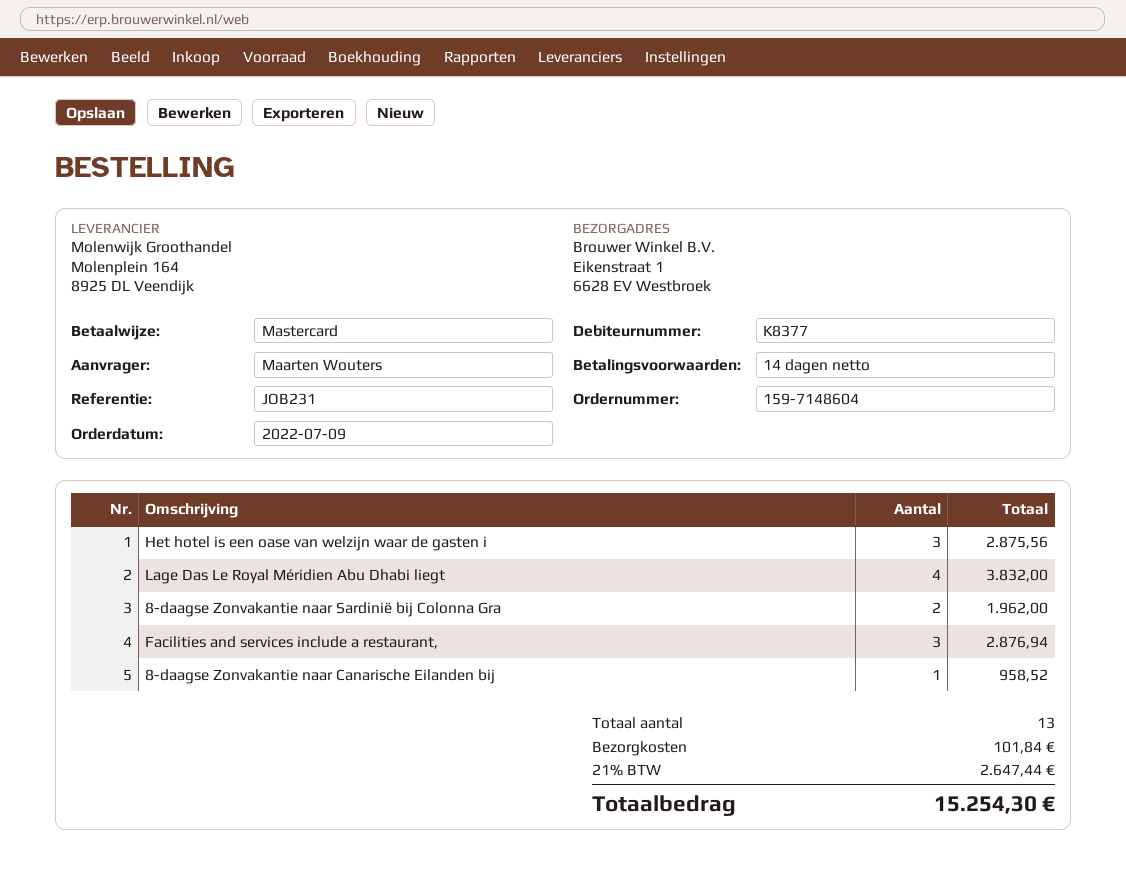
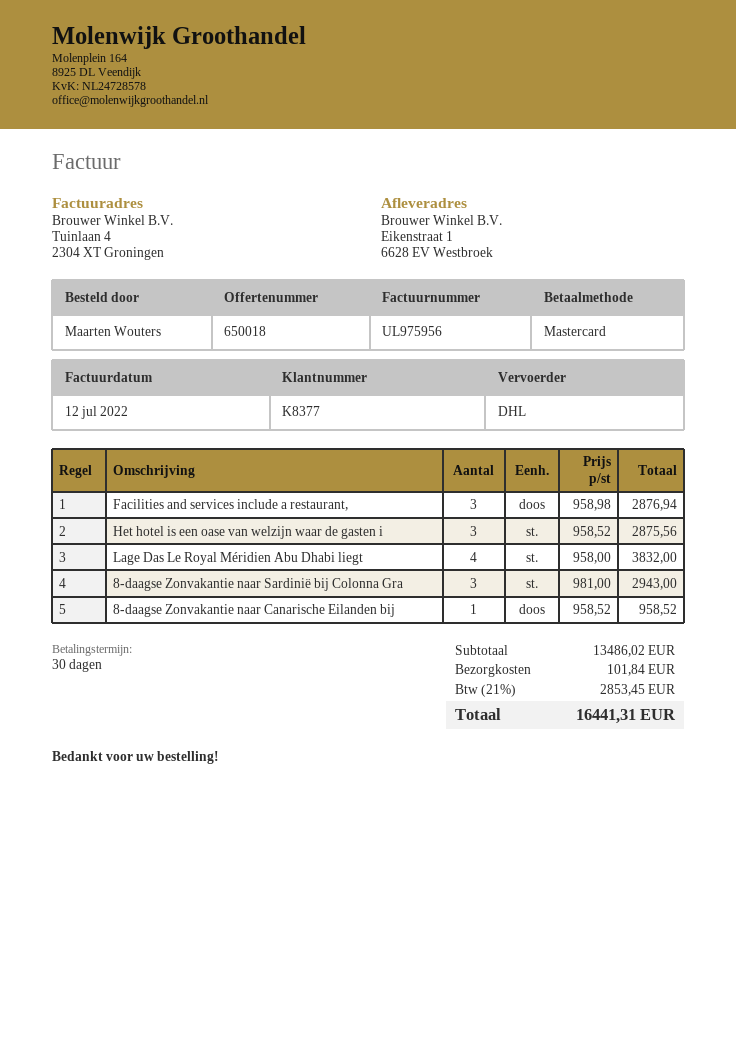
payment terms: 14 days -> 30 days
8-daagse Zonvakantie naar Sardinië bij Colonna Gra: 2 for 1962.00 -> 3 for 2943.00
tax: 21% = 2647.44 -> 21% = 2853.45
total: 15254.30 -> 16441.31

